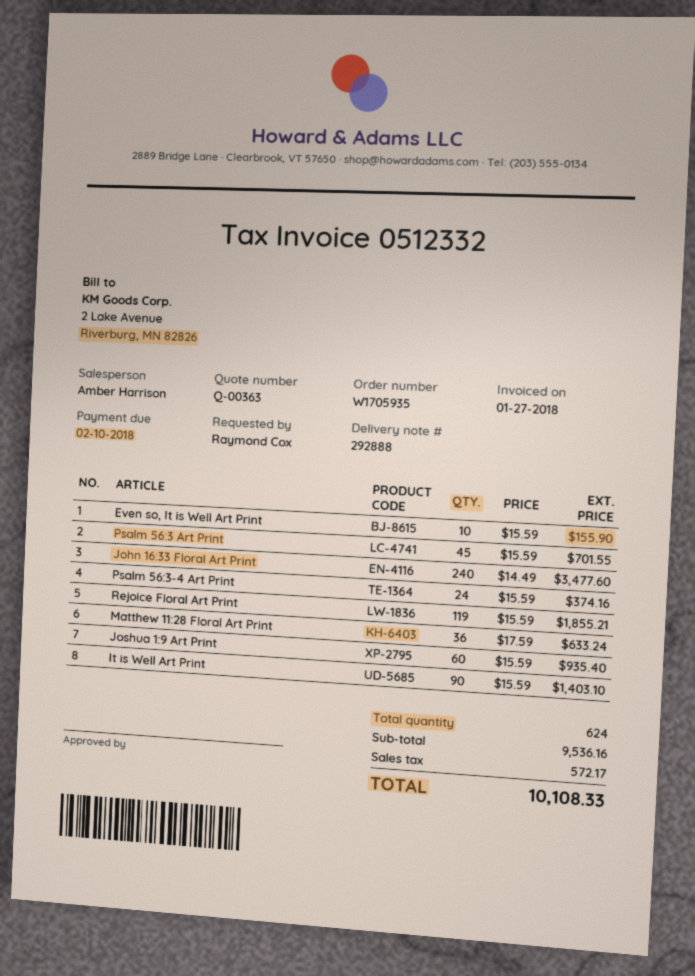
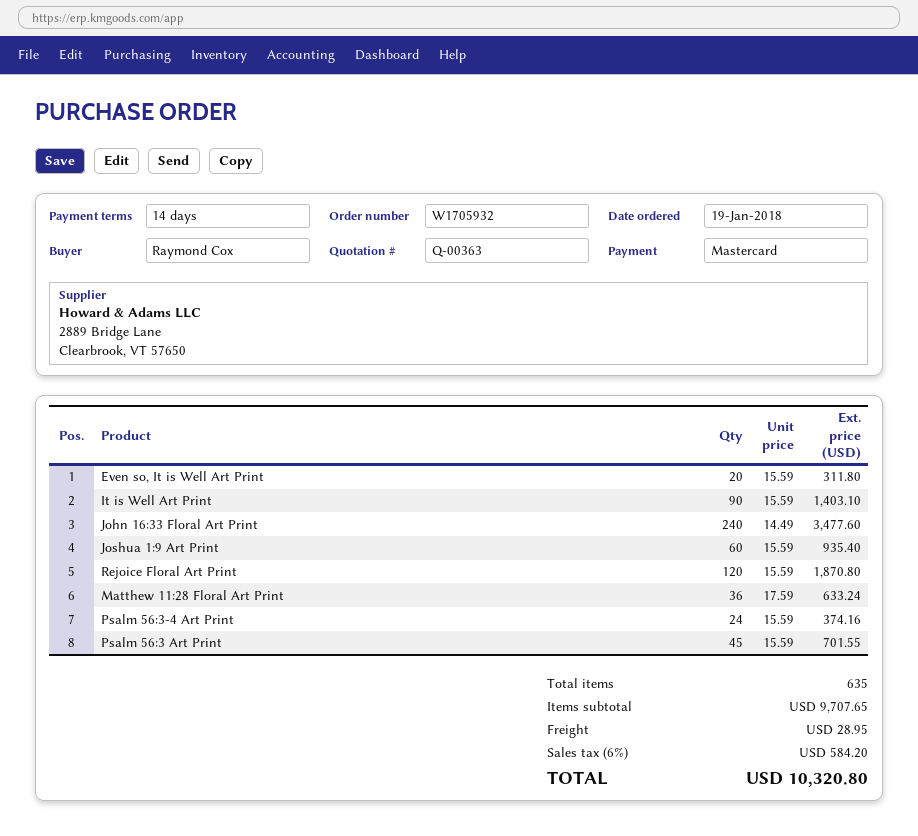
order number: W1705935 -> W1705932
Even so, It is Well Art Print: 10 x 15.59 = 155.90 -> 20 x 15.59 = 311.80
Rejoice Floral Art Print: 119 x 15.59 = 1855.21 -> 120 x 15.59 = 1870.80
total quantity: 624 -> 635
subtotal: 9536.16 -> 9707.65
shipping: none -> 28.95
tax: 572.17 -> 584.20
total: 10108.33 -> 10320.80

